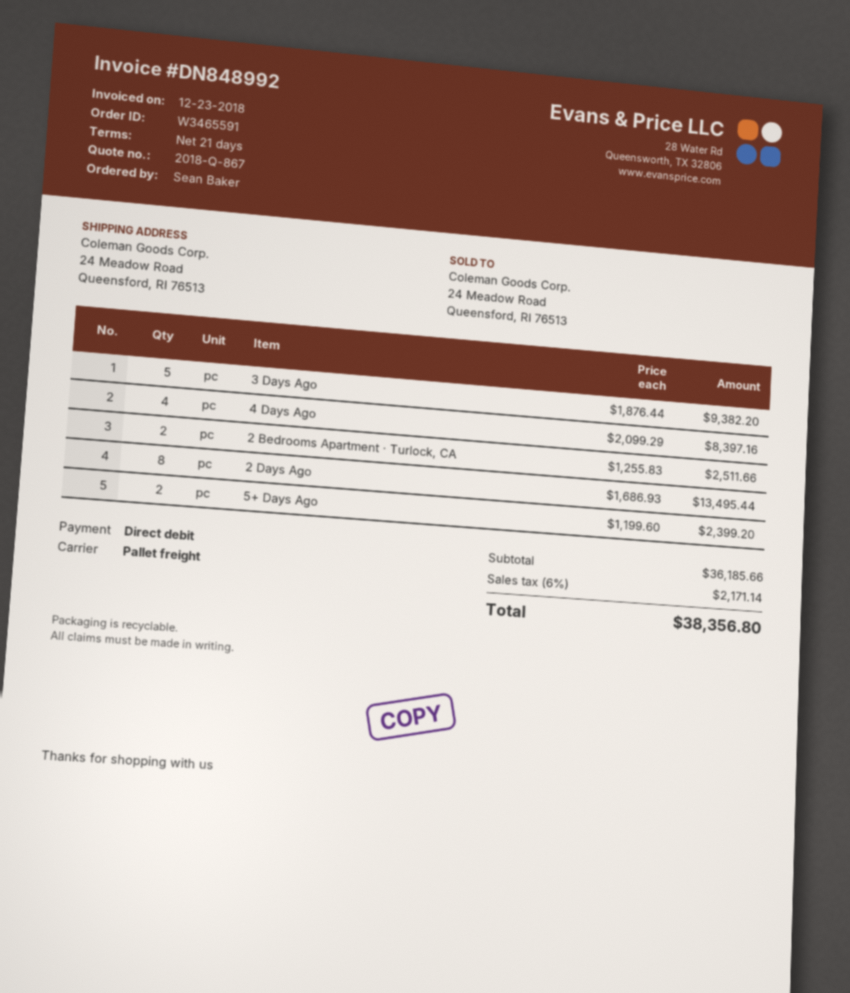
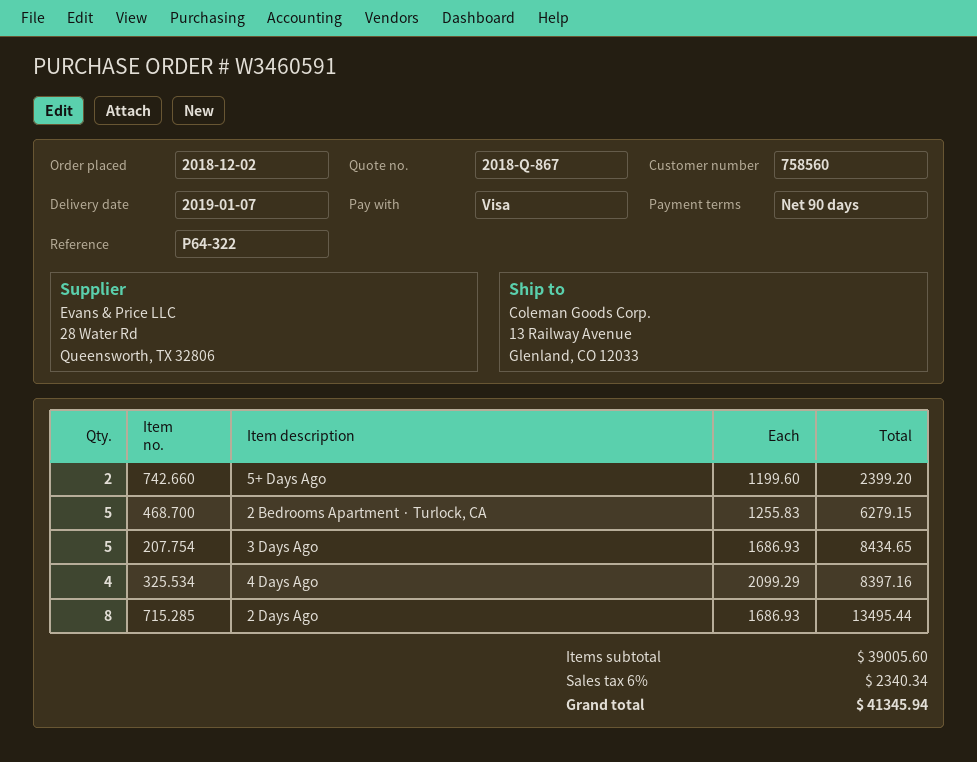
order number: W3465591 -> W3460591
payment terms: 21 days -> 90 days
payment method: direct debit -> Visa
ship to: 24 Meadow Road, Queensford, RI 76513 -> 13 Railway Avenue, Glenland, CO 12033
3 Days Ago: 5 x 1876.44 = 9382.20 -> 5 x 1686.93 = 8434.65
2 Bedrooms Apartment · Turlock, CA: 2 x 1255.83 = 2511.66 -> 5 x 1255.83 = 6279.15
subtotal: 36185.66 -> 39005.60
tax: 6% = 2171.14 -> 6% = 2340.34
total: 38356.80 -> 41345.94

